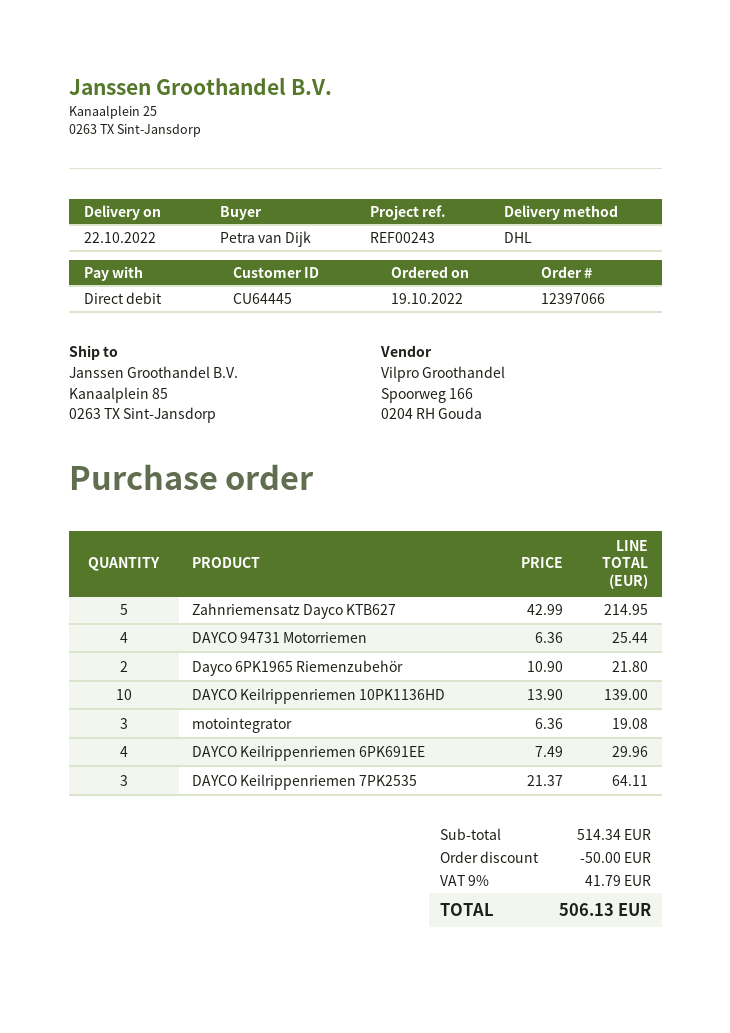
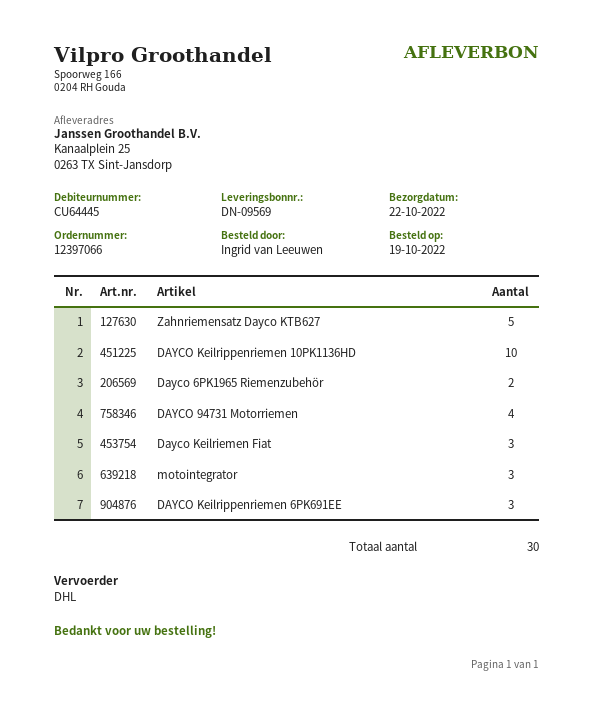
ordered by: Petra van Dijk -> Ingrid van Leeuwen
ship to: Kanaalplein 85, 0263 TX Sint-Jansdorp -> Kanaalplein 25, 0263 TX Sint-Jansdorp
DAYCO Keilrippenriemen 6PK691EE: 4 -> 3
DAYCO Keilrippenriemen 7PK2535: 3 -> none
Dayco Keilriemen Fiat: none -> 3

